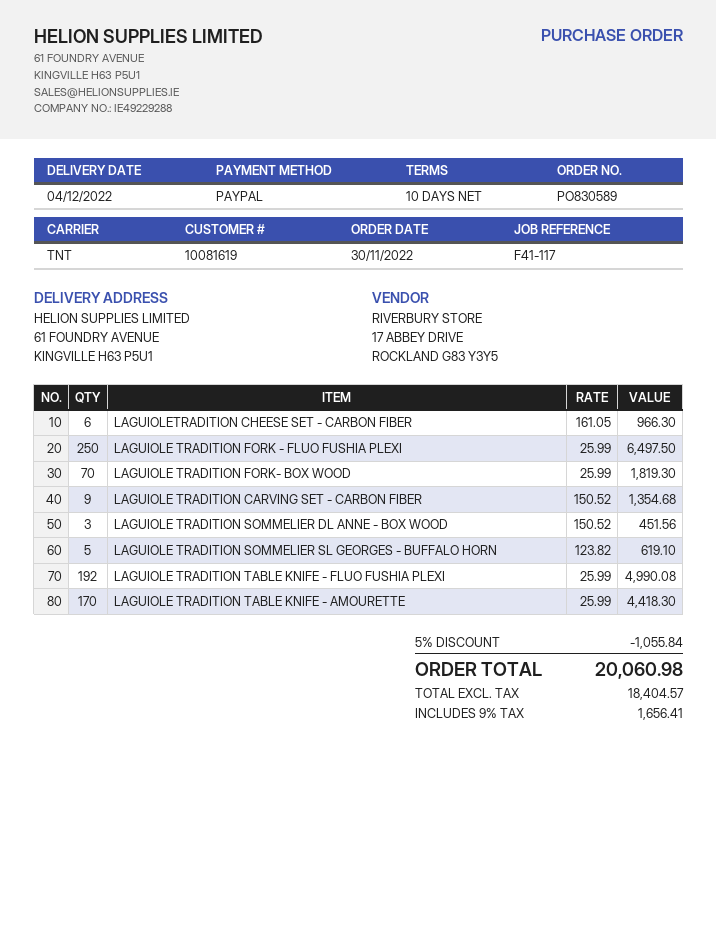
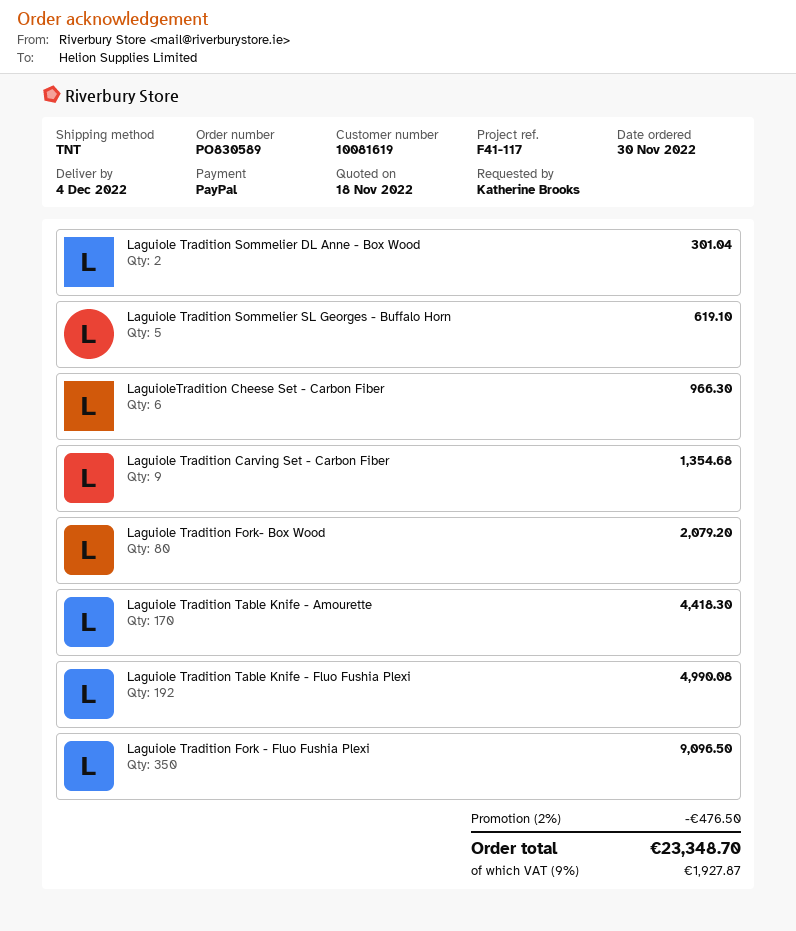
LAGUIOLE TRADITION FORK - FLUO FUSHIA PLEXI: 250 for 6497.50 -> 350 for 9096.50
LAGUIOLE TRADITION FORK- BOX WOOD: 70 for 1819.30 -> 80 for 2079.20
LAGUIOLE TRADITION SOMMELIER DL ANNE - BOX WOOD: 3 for 451.56 -> 2 for 301.04
discount: 5% = 1055.84 -> 2% = 476.50
tax: 9% = 1656.41 -> 9% = 1927.87
total: 20060.98 -> 23348.70

